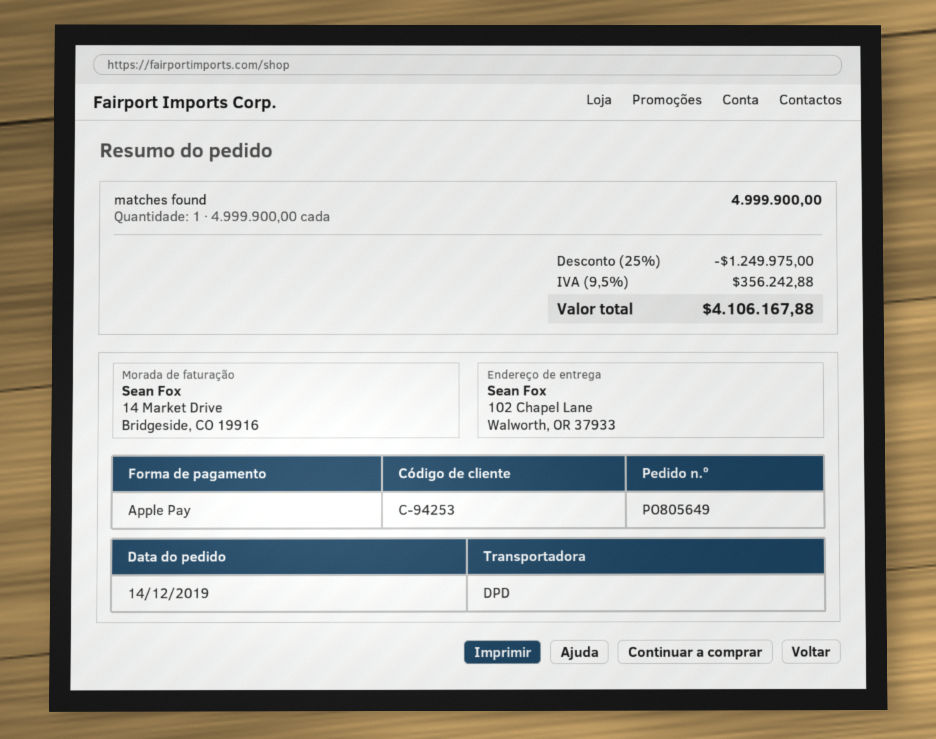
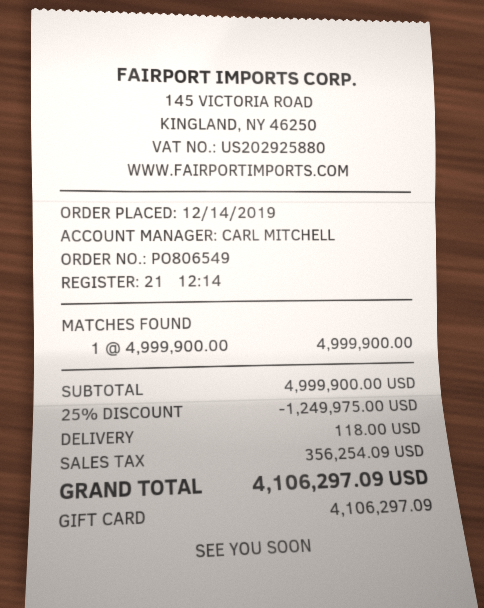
order number: PO805649 -> PO806549
payment method: Apple Pay -> gift card
shipping: none -> 118.00
tax: 356242.88 -> 356254.09
total: 4106167.88 -> 4106297.09

